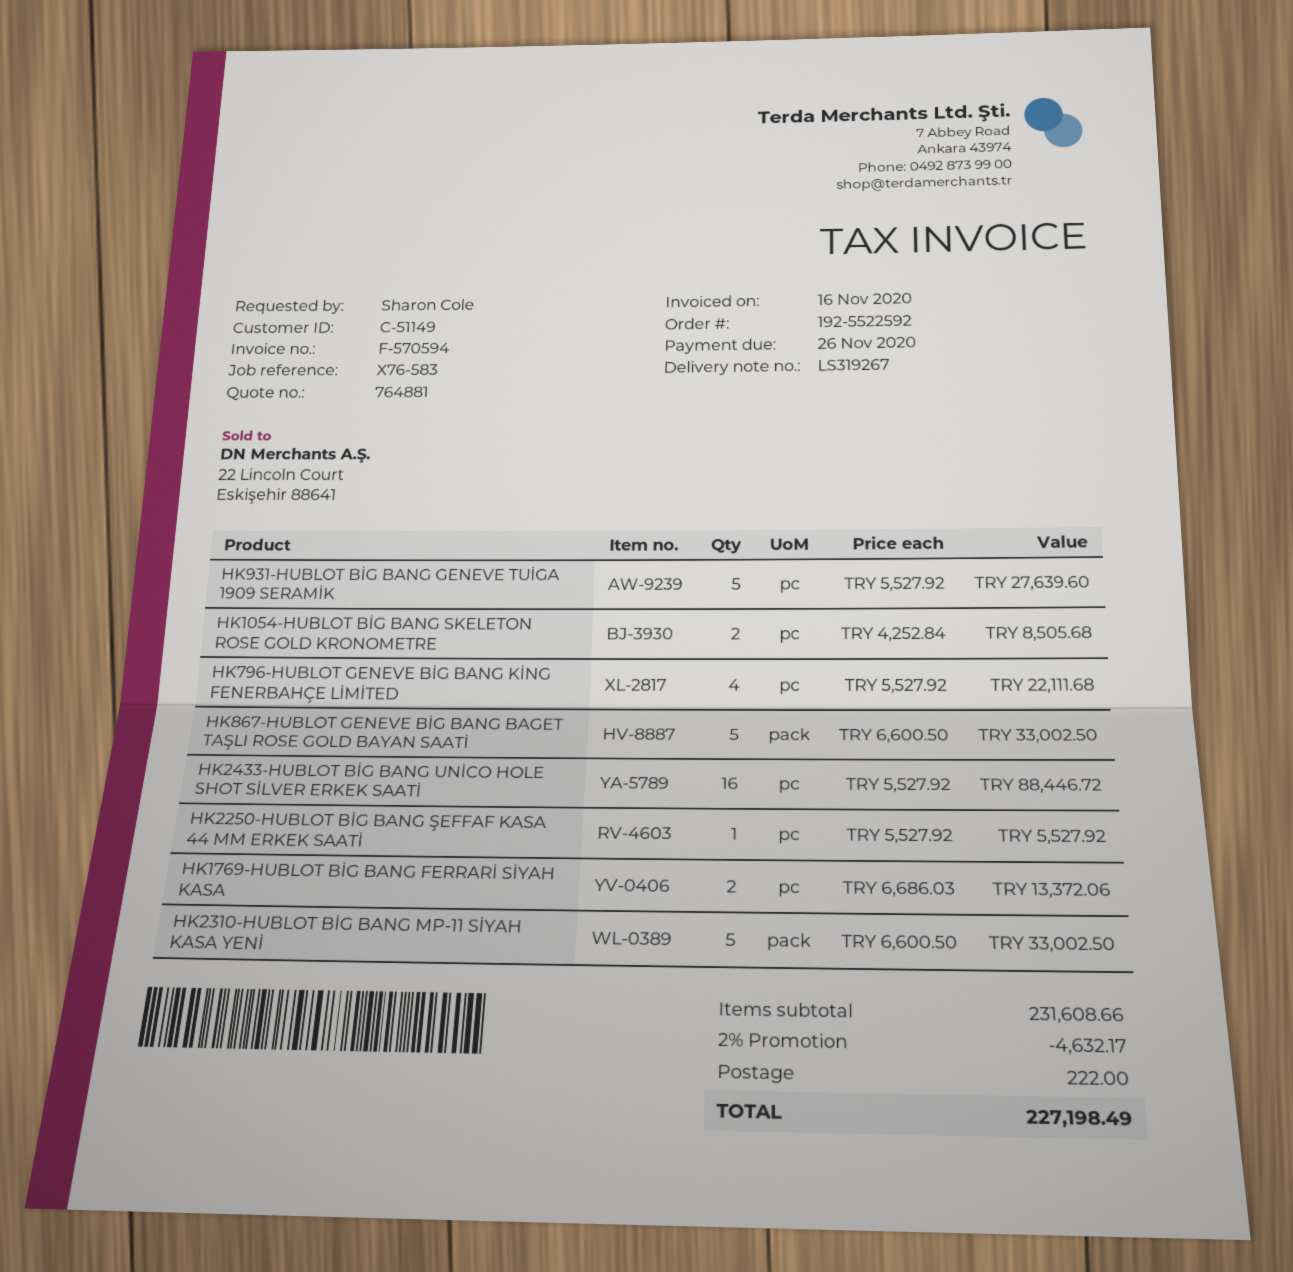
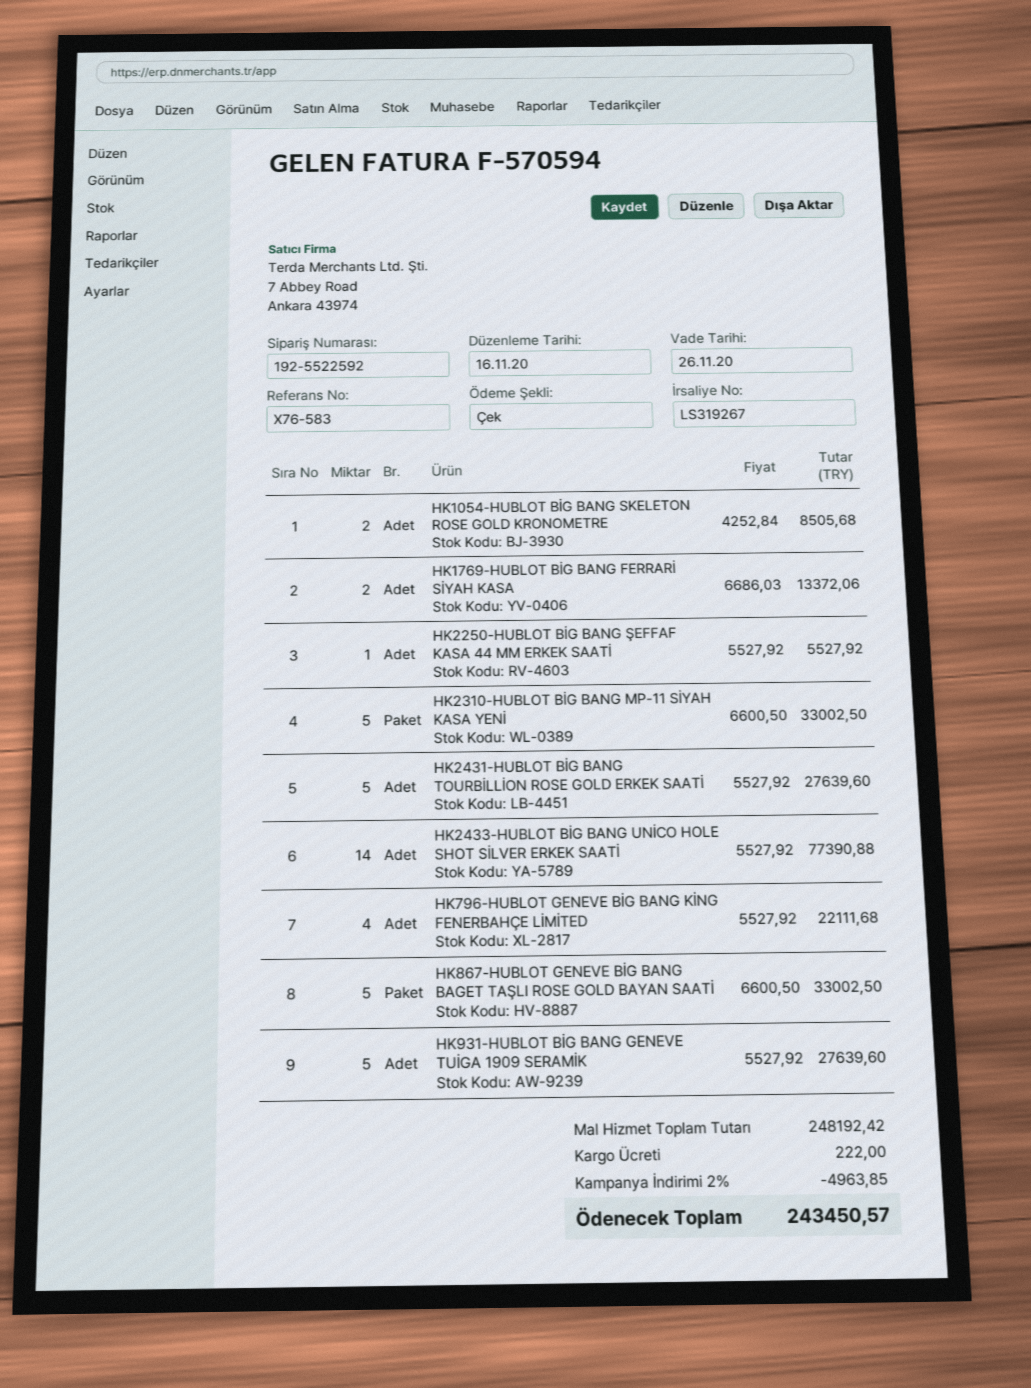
HK2433-HUBLOT BİG BANG UNİCO HOLE SHOT SİLVER ERKEK SAATİ: 16 x 5527.92 = 88446.72 -> 14 x 5527.92 = 77390.88
HK2431-HUBLOT BİG BANG TOURBİLLİON ROSE GOLD ERKEK SAATİ: none -> 5 x 5527.92 = 27639.60
subtotal: 231608.66 -> 248192.42
discount: 2% = 4632.17 -> 2% = 4963.85
total: 227198.49 -> 243450.57

